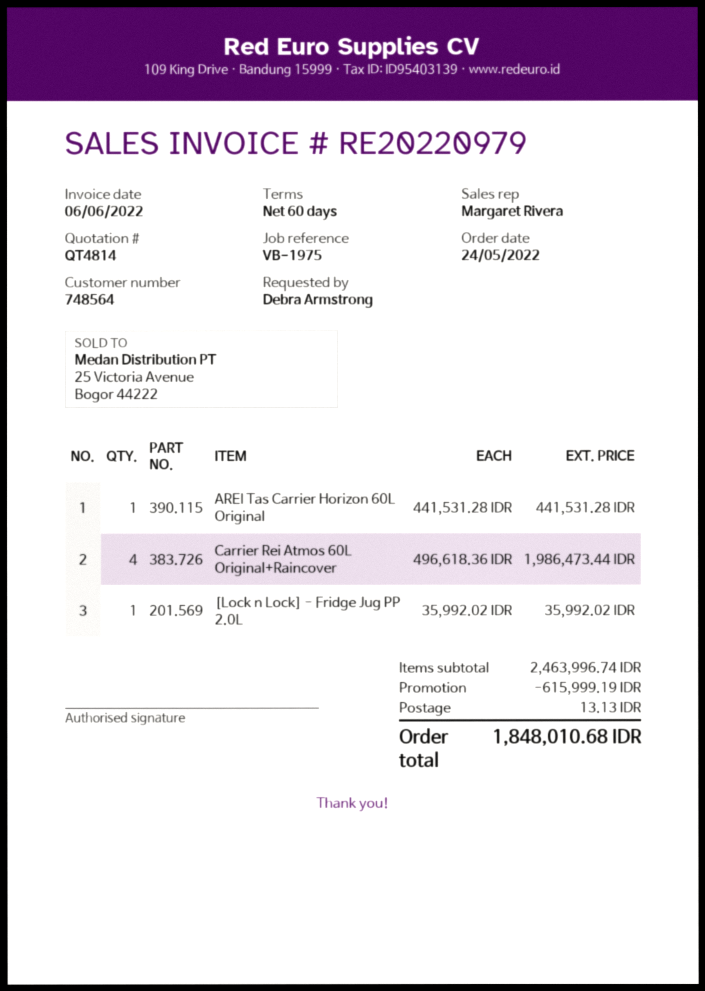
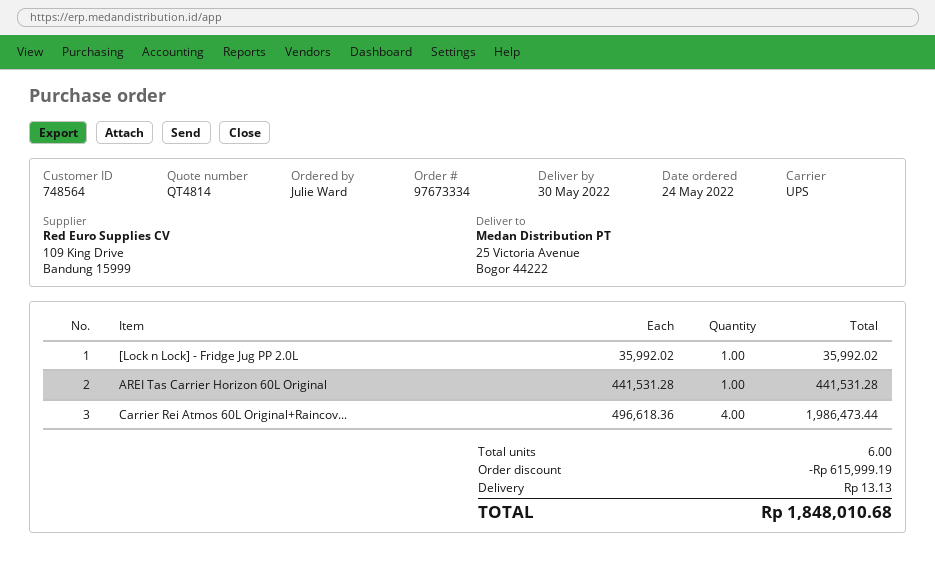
ordered by: Debra Armstrong -> Julie Ward

